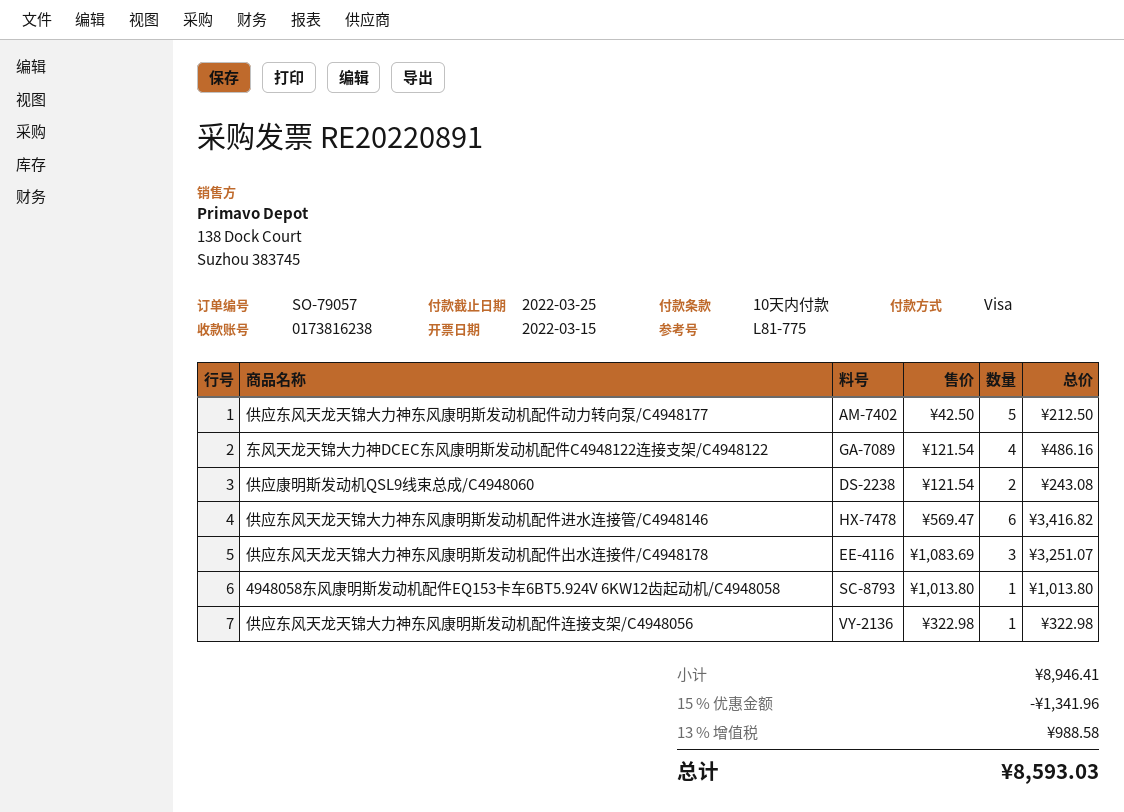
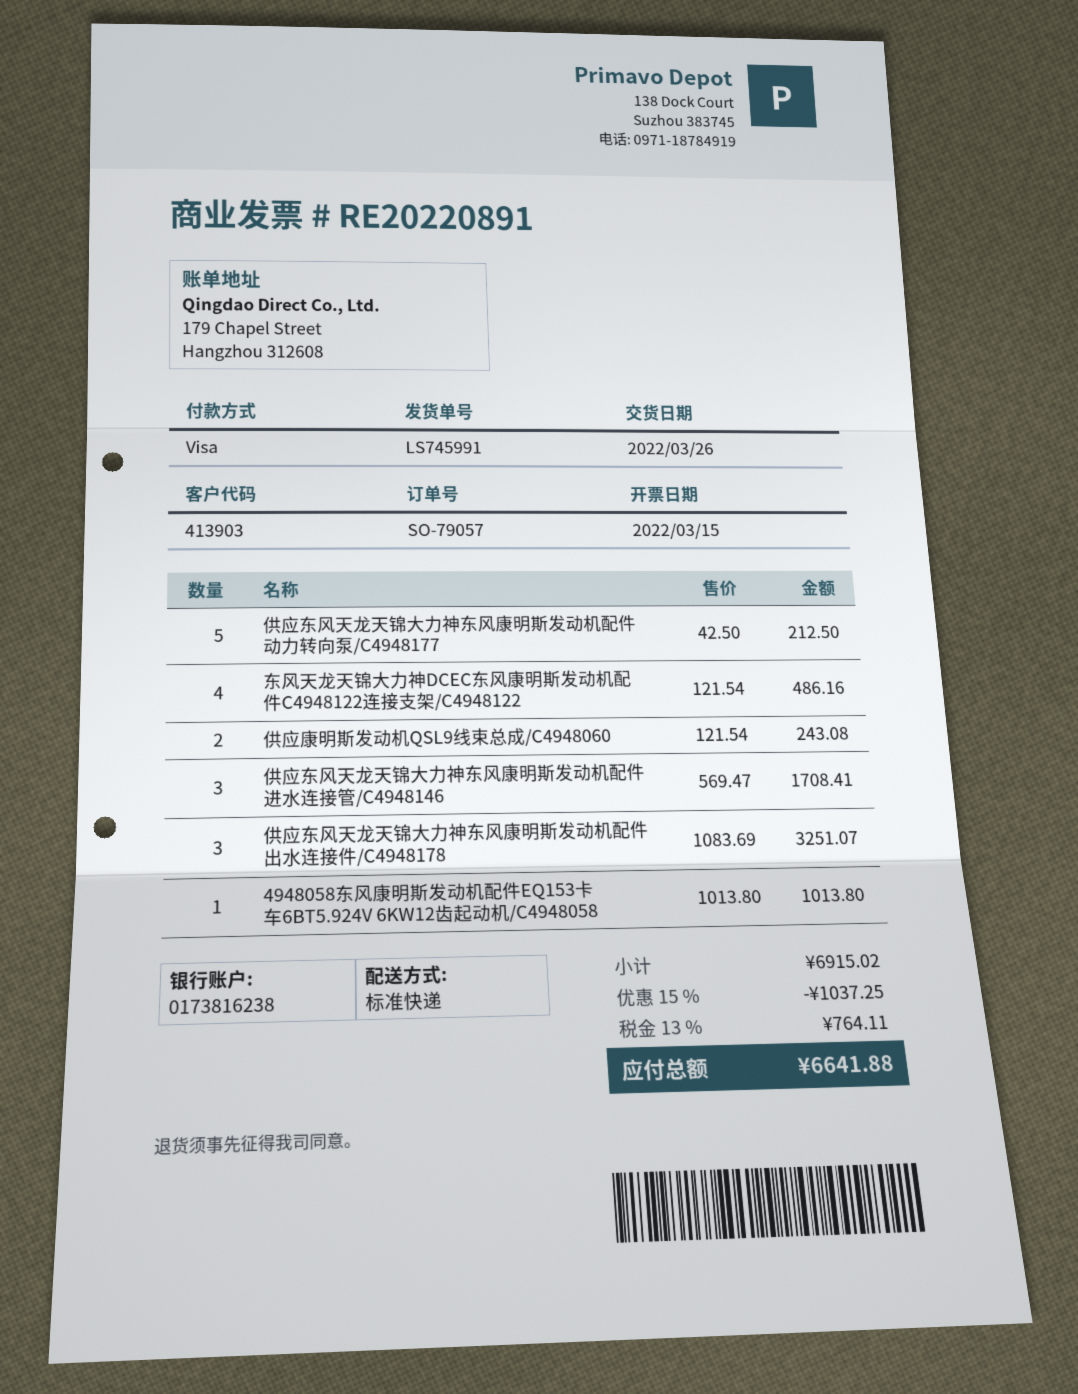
供应东风天龙天锦大力神东风康明斯发动机配件进水连接管/C4948146: 6 x 569.47 = 3416.82 -> 3 x 569.47 = 1708.41
供应东风天龙天锦大力神东风康明斯发动机配件连接支架/C4948056: 1 x 322.98 = 322.98 -> none
subtotal: 8946.41 -> 6915.02
discount: 15% = 1341.96 -> 15% = 1037.25
tax: 13% = 988.58 -> 13% = 764.11
total: 8593.03 -> 6641.88

